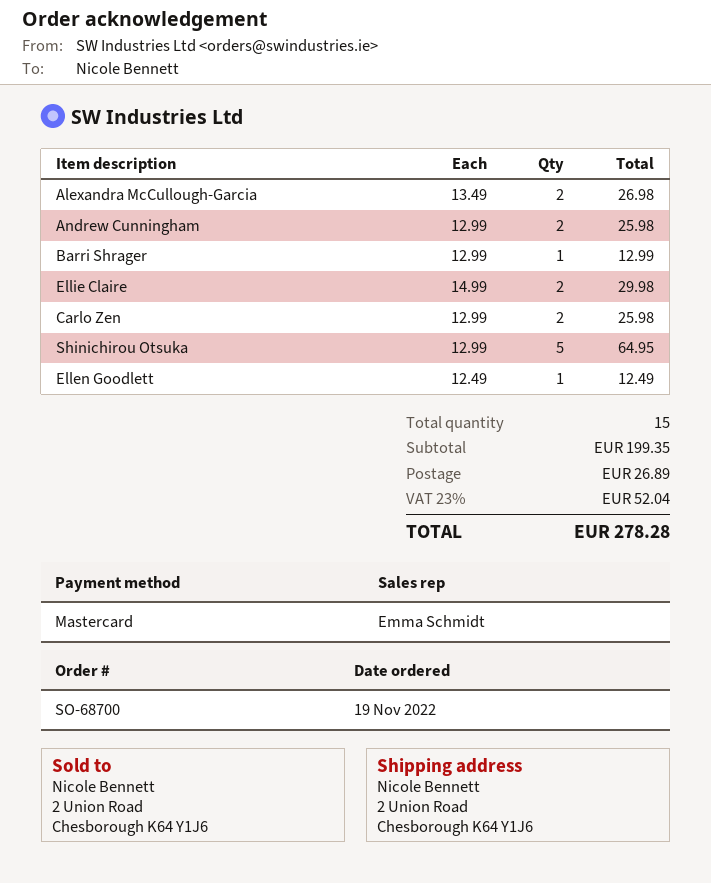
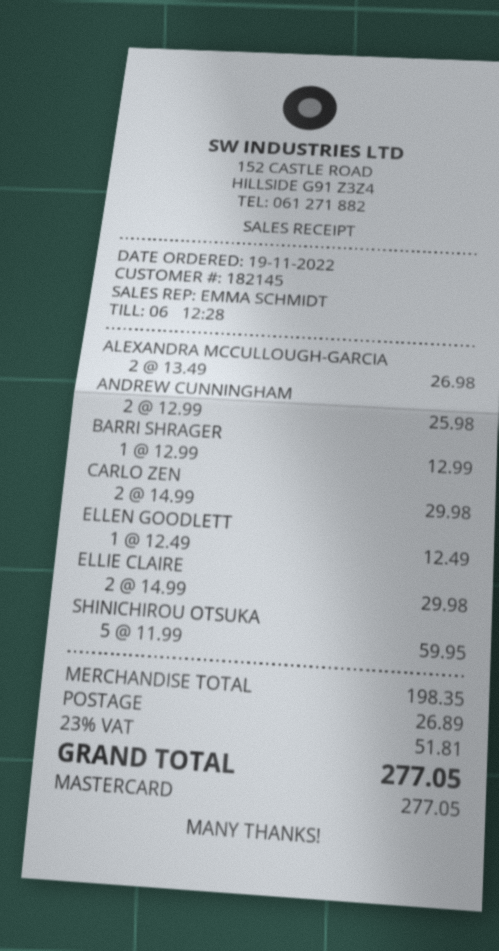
Carlo Zen: 2 x 12.99 = 25.98 -> 2 x 14.99 = 29.98
Shinichirou Otsuka: 5 x 12.99 = 64.95 -> 5 x 11.99 = 59.95
subtotal: 199.35 -> 198.35
tax: 23% = 52.04 -> 23% = 51.81
total: 278.28 -> 277.05

